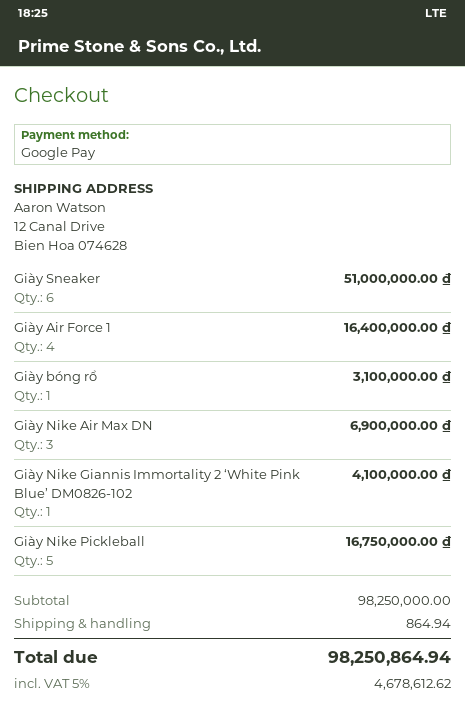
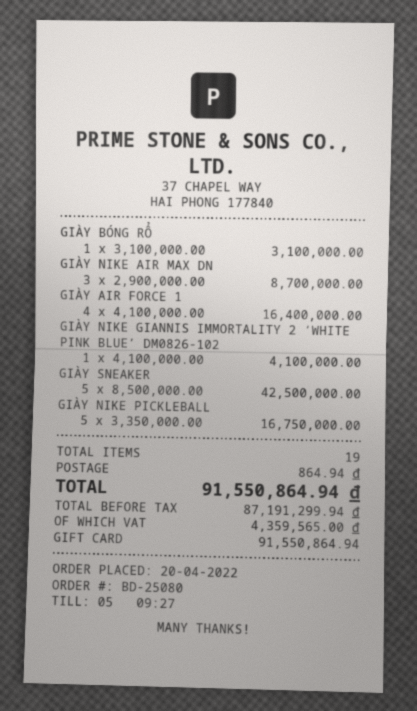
payment method: Google Pay -> gift card
Giày Sneaker: 6 for 51000000.00 -> 5 for 42500000.00
Giày Nike Air Max DN: 3 for 6900000.00 -> 3 for 8700000.00
tax: 4678612.62 -> 4359565.00
total: 98250864.94 -> 91550864.94

